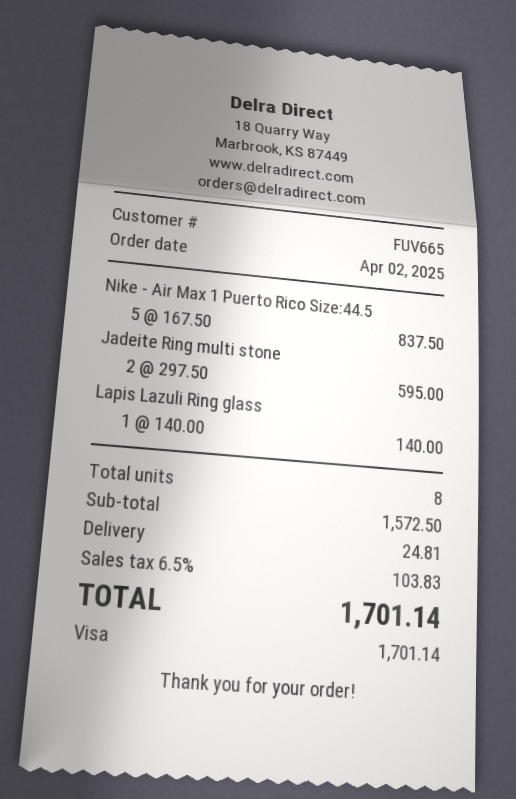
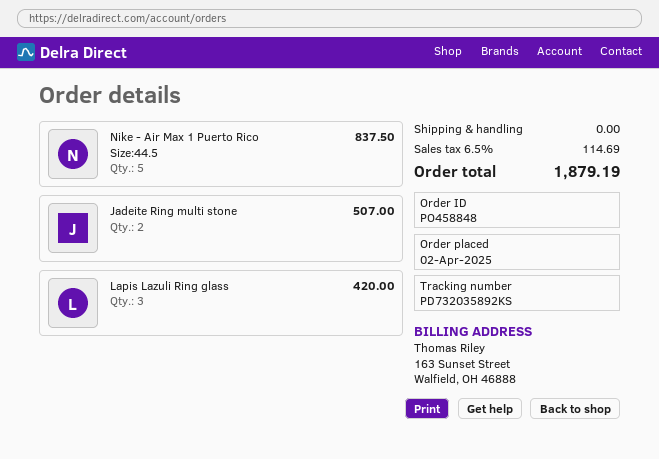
Jadeite Ring multi stone: 2 for 595.00 -> 2 for 507.00
Lapis Lazuli Ring glass: 1 for 140.00 -> 3 for 420.00
shipping: 24.81 -> 0.00
tax: 6.5% = 103.83 -> 6.5% = 114.69
total: 1701.14 -> 1879.19

